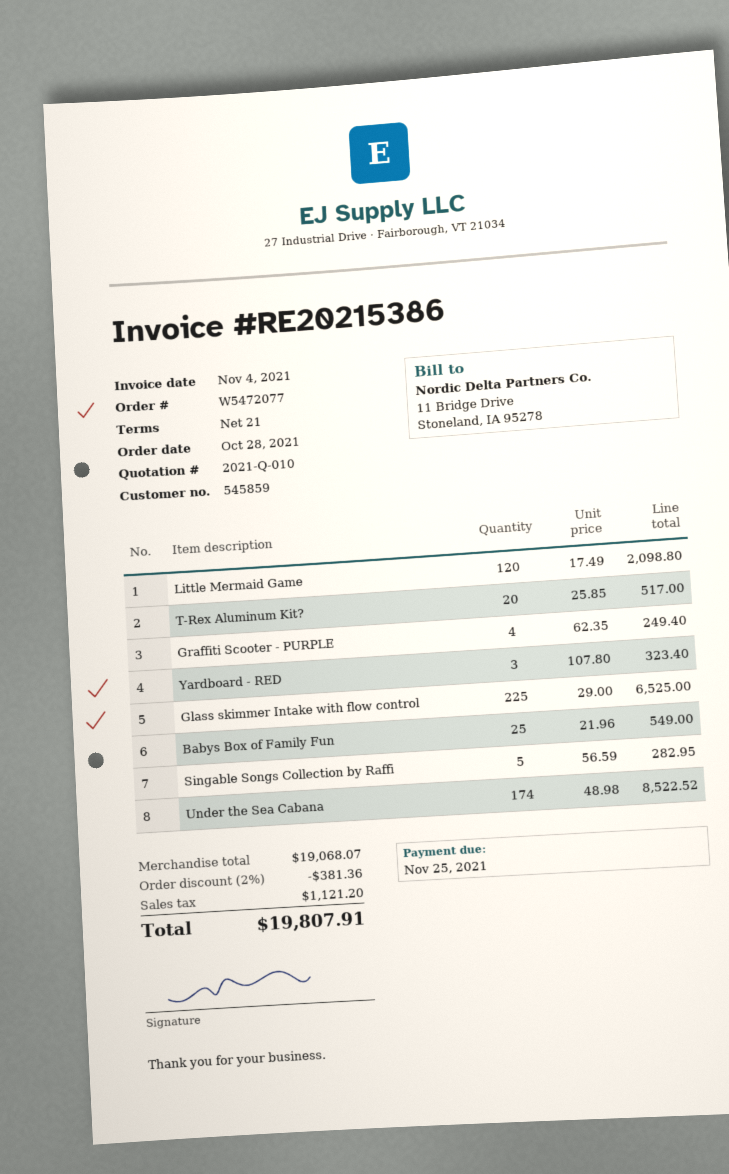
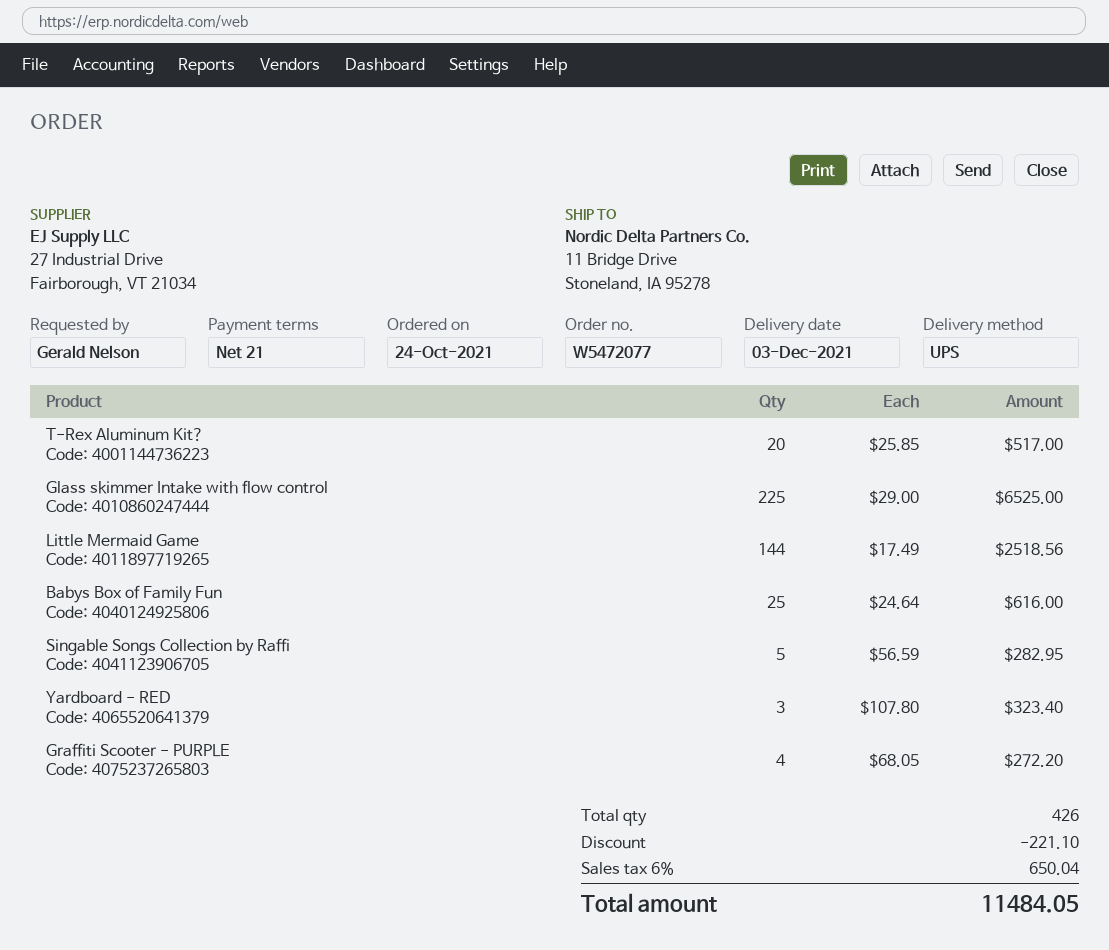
order date: 2021-10-28 -> 2021-10-24
Little Mermaid Game: 120 x 17.49 = 2098.80 -> 144 x 17.49 = 2518.56
Graffiti Scooter - PURPLE: 4 x 62.35 = 249.40 -> 4 x 68.05 = 272.20
Babys Box of Family Fun: 25 x 21.96 = 549.00 -> 25 x 24.64 = 616.00
Under the Sea Cabana: 174 x 48.98 = 8522.52 -> none
discount: 381.36 -> 221.10
tax: 1121.20 -> 650.04
total: 19807.91 -> 11484.05

